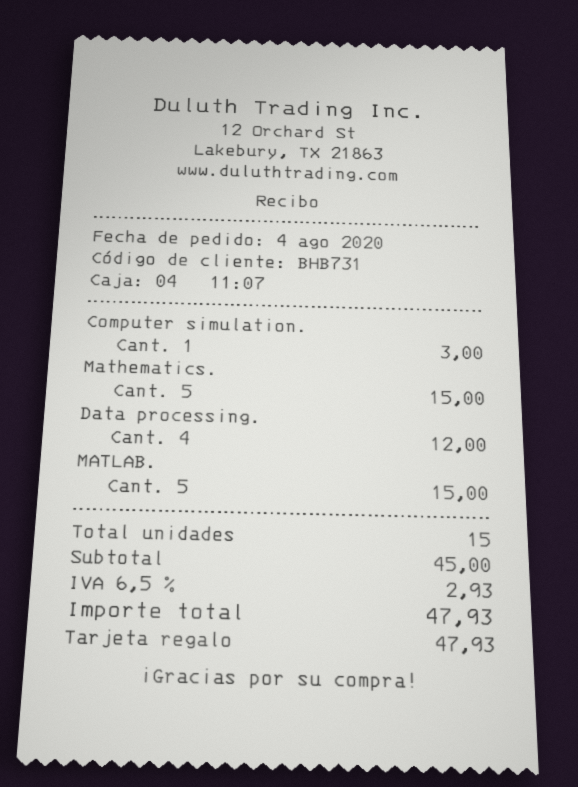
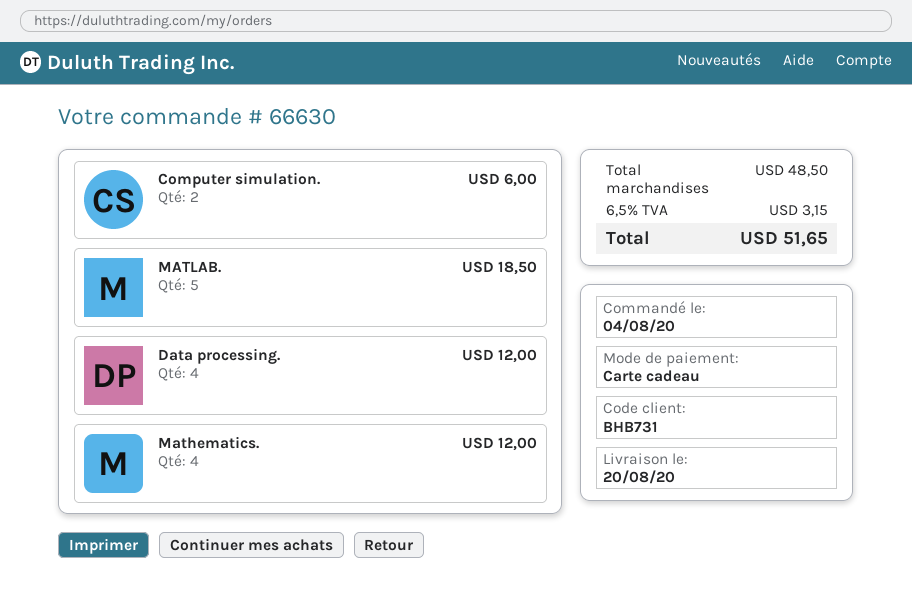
Computer simulation.: 1 for 3.00 -> 2 for 6.00
Mathematics.: 5 for 15.00 -> 4 for 12.00
MATLAB.: 5 for 15.00 -> 5 for 18.50
subtotal: 45.00 -> 48.50
tax: 6.5% = 2.93 -> 6.5% = 3.15
total: 47.93 -> 51.65

